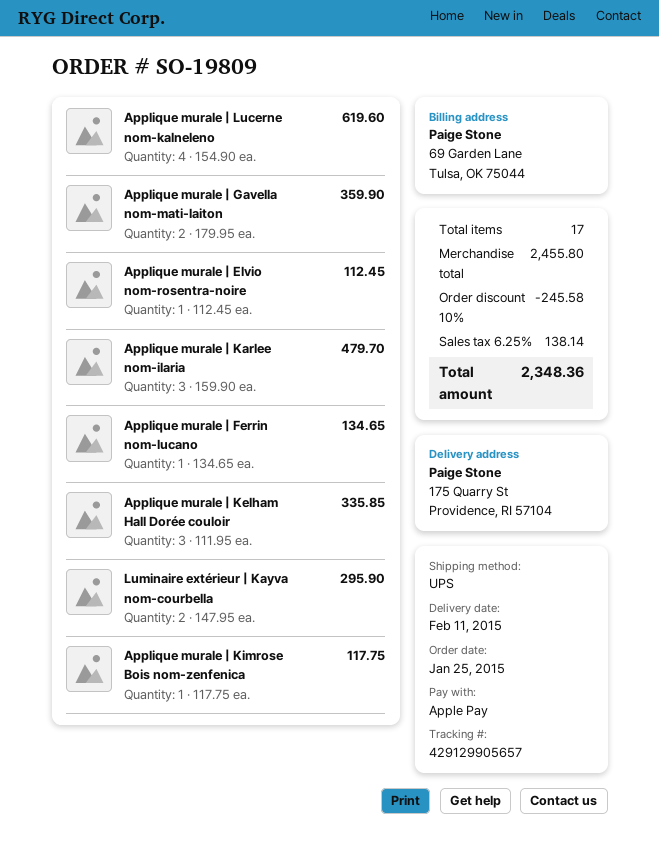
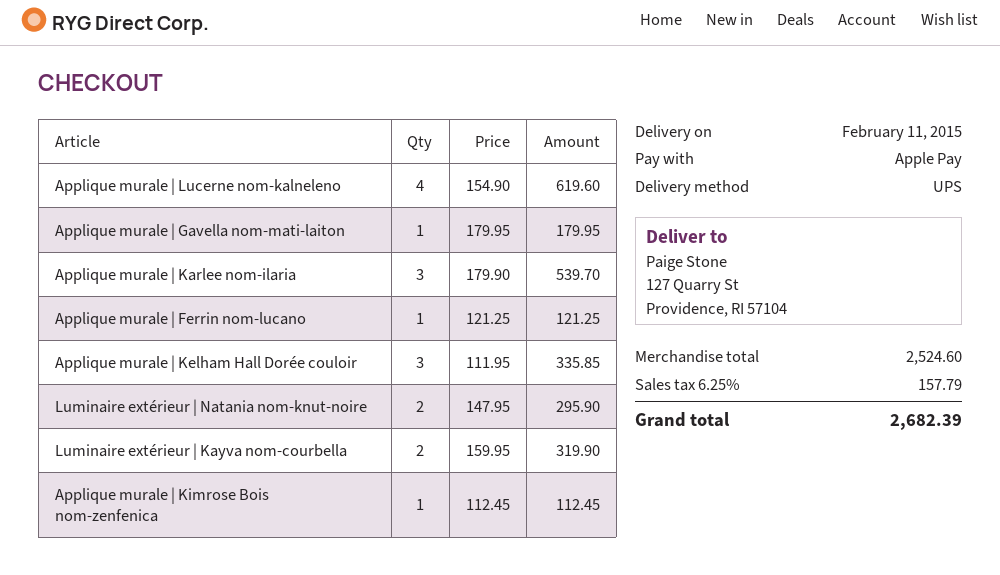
ship to: 175 Quarry St, Providence, RI 57104 -> 127 Quarry St, Providence, RI 57104
Applique murale | Gavella nom-mati-laiton: 2 x 179.95 = 359.90 -> 1 x 179.95 = 179.95
Applique murale | Elvio nom-rosentra-noire: 1 x 112.45 = 112.45 -> none
Applique murale | Karlee nom-ilaria: 3 x 159.90 = 479.70 -> 3 x 179.90 = 539.70
Applique murale | Ferrin nom-lucano: 1 x 134.65 = 134.65 -> 1 x 121.25 = 121.25
Luminaire extérieur | Kayva nom-courbella: 2 x 147.95 = 295.90 -> 2 x 159.95 = 319.90
Applique murale | Kimrose Bois nom-zenfenica: 1 x 117.75 = 117.75 -> 1 x 112.45 = 112.45
Luminaire extérieur | Natania nom-knut-noire: none -> 2 x 147.95 = 295.90
subtotal: 2455.80 -> 2524.60
discount: 10% = 245.58 -> none
tax: 6.25% = 138.14 -> 6.25% = 157.79
total: 2348.36 -> 2682.39

